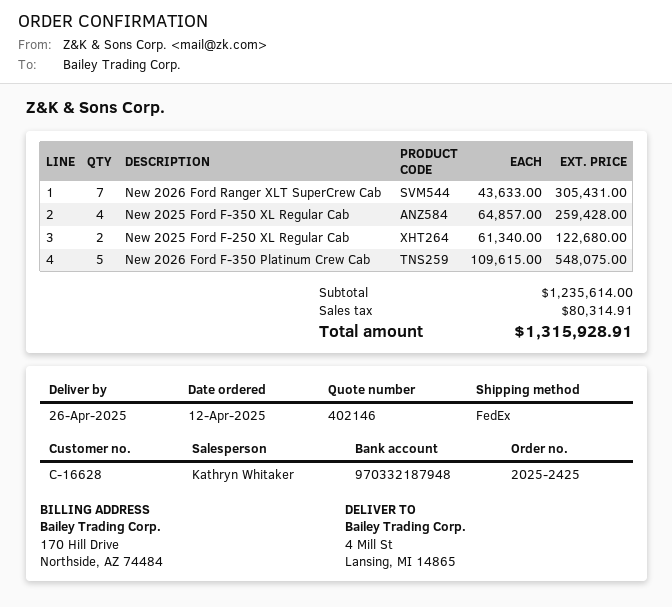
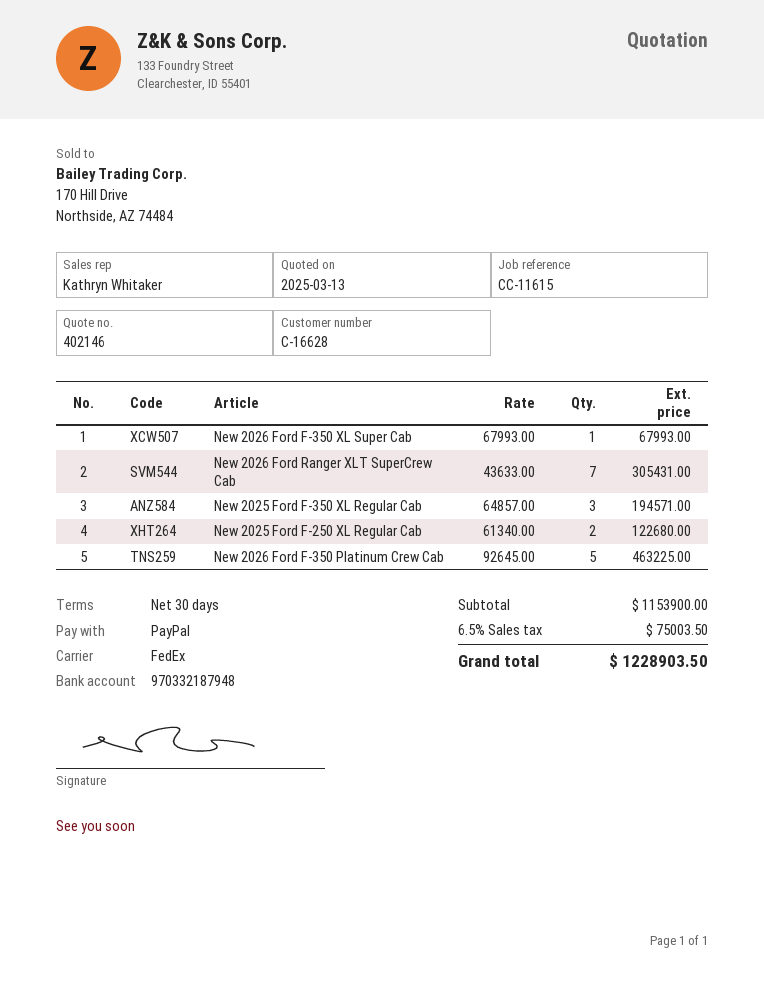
New 2025 Ford F-350 XL Regular Cab: 4 x 64857.00 = 259428.00 -> 3 x 64857.00 = 194571.00
New 2026 Ford F-350 Platinum Crew Cab: 5 x 109615.00 = 548075.00 -> 5 x 92645.00 = 463225.00
New 2026 Ford F-350 XL Super Cab: none -> 1 x 67993.00 = 67993.00
subtotal: 1235614.00 -> 1153900.00
tax: 80314.91 -> 75003.50
total: 1315928.91 -> 1228903.50

